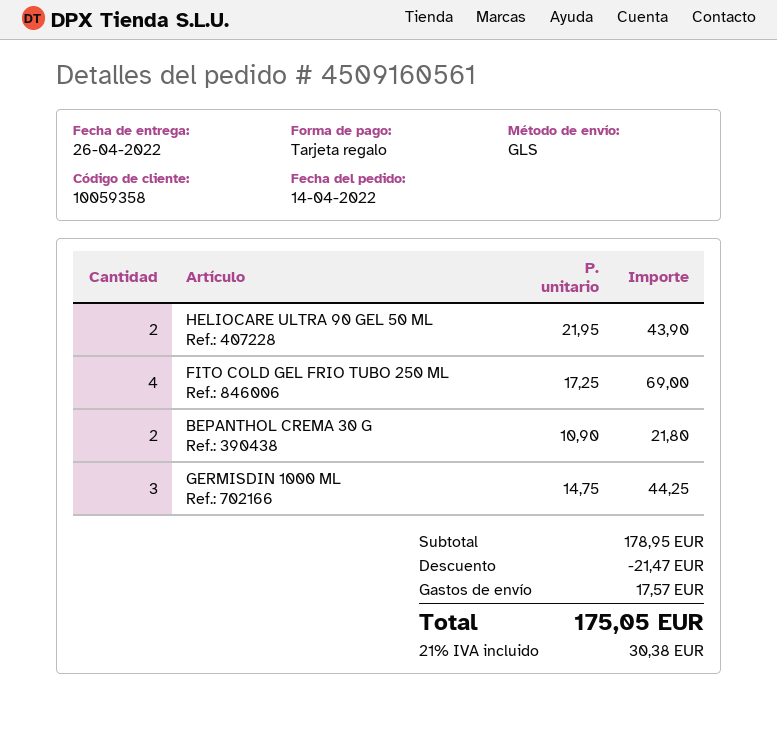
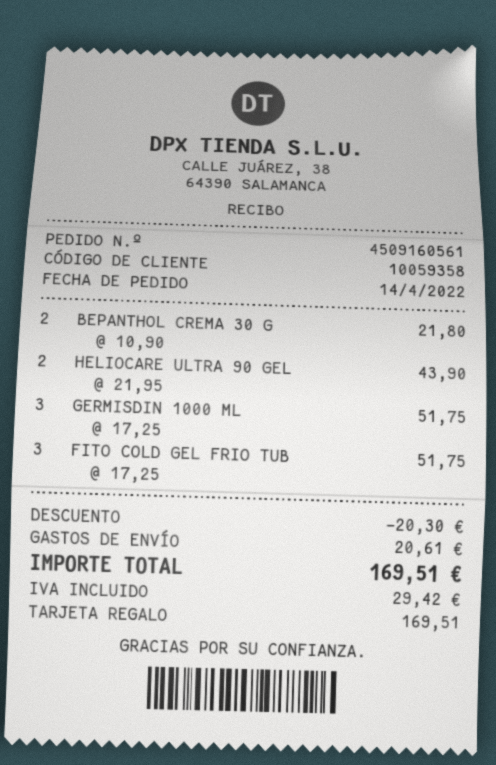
FITO COLD GEL FRIO TUBO 250 ML: 4 x 17.25 = 69.00 -> 3 x 17.25 = 51.75
GERMISDIN 1000 ML: 3 x 14.75 = 44.25 -> 3 x 17.25 = 51.75
discount: 21.47 -> 20.30
shipping: 17.57 -> 20.61
tax: 30.38 -> 29.42
total: 175.05 -> 169.51

